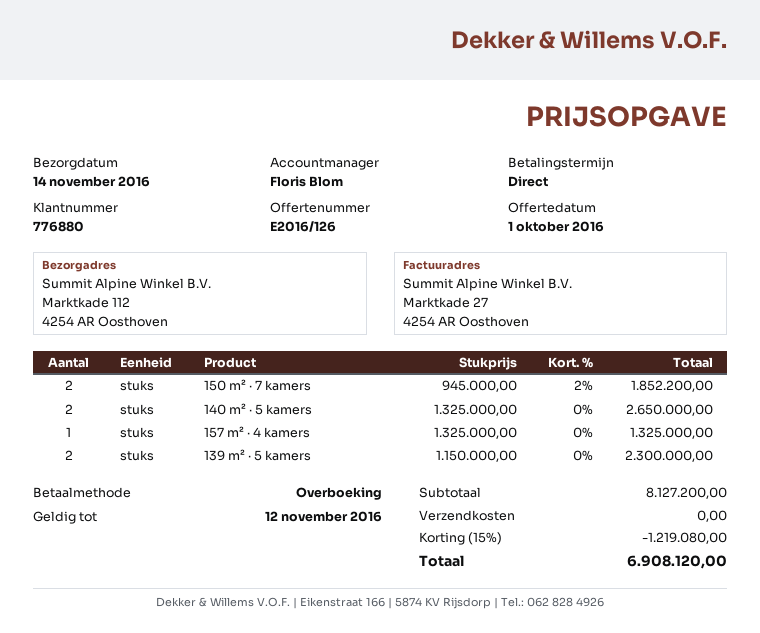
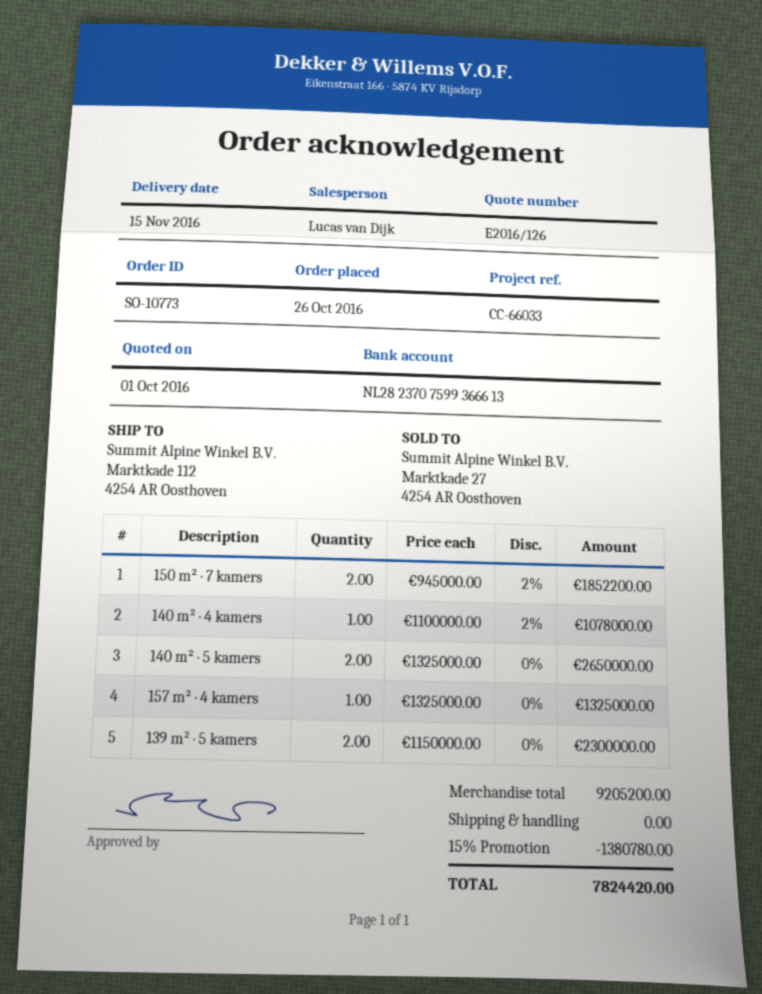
delivery date: 2016-11-14 -> 2016-11-15
sales rep: Floris Blom -> Lucas van Dijk
140 m² · 4 kamers: none -> 1 x 1100000.00 - 2% = 1078000.00
subtotal: 8127200.00 -> 9205200.00
discount: 15% = 1219080.00 -> 15% = 1380780.00
total: 6908120.00 -> 7824420.00

